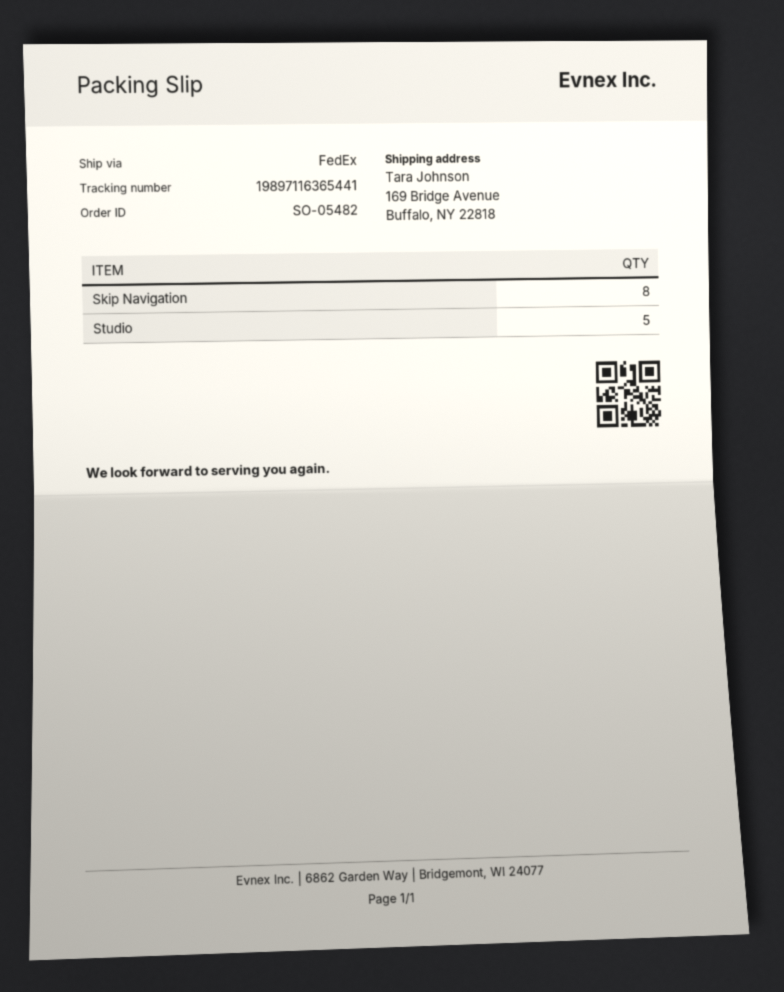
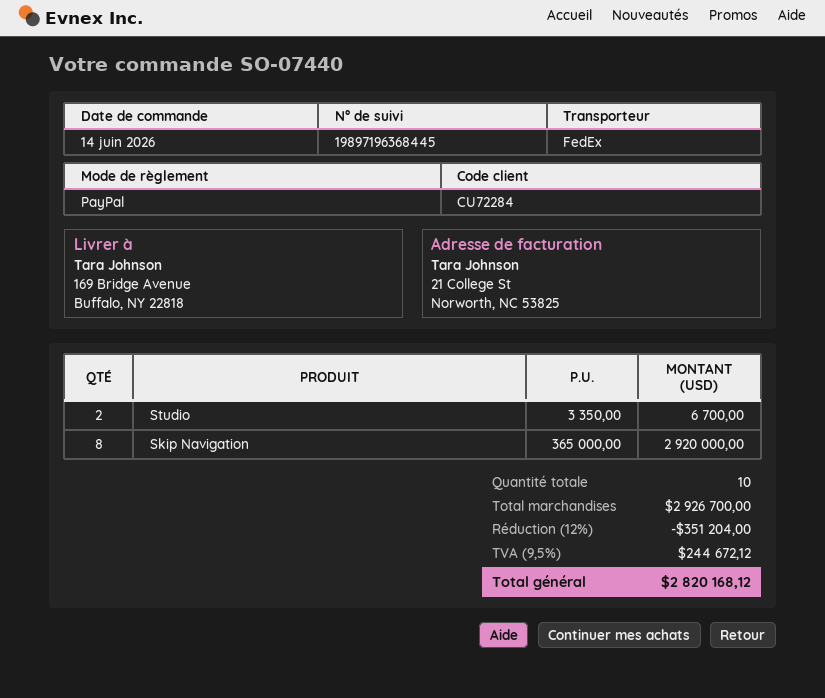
order number: SO-05482 -> SO-07440
tracking number: 19897116365441 -> 19897196368445
Studio: 5 -> 2

